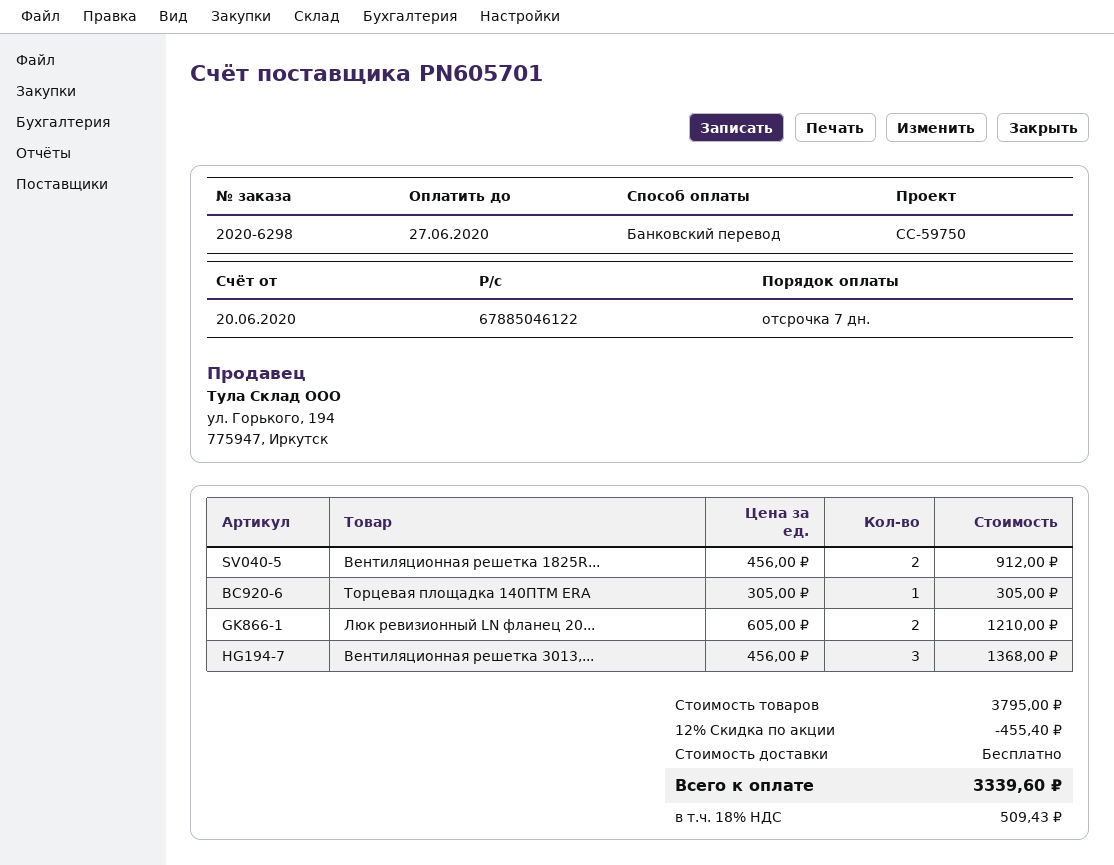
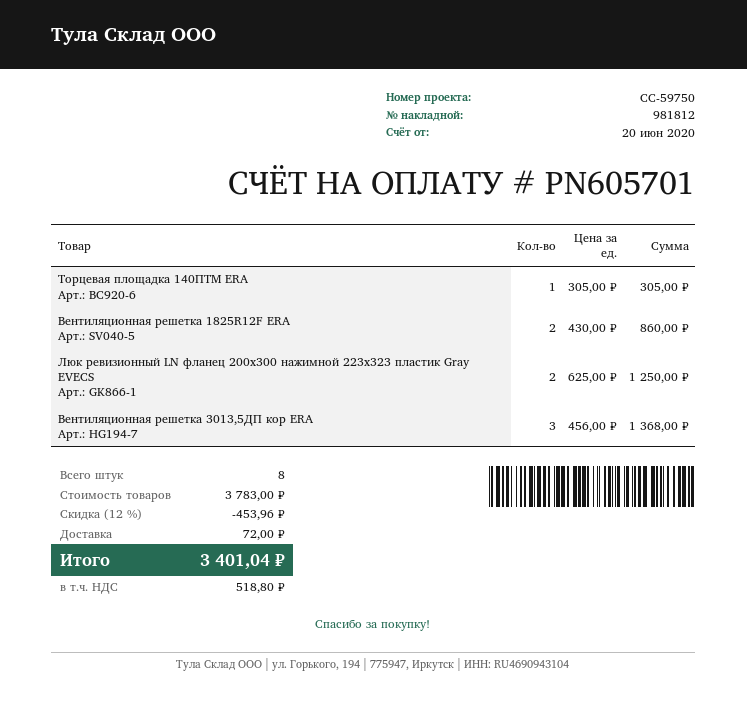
Вентиляционная решетка 1825R...: 2 x 456.00 = 912.00 -> 2 x 430.00 = 860.00
Люк ревизионный LN фланец 20...: 2 x 605.00 = 1210.00 -> 2 x 625.00 = 1250.00
subtotal: 3795.00 -> 3783.00
discount: 12% = 455.40 -> 12% = 453.96
shipping: 0.00 -> 72.00
tax: 509.43 -> 518.80
total: 3339.60 -> 3401.04

